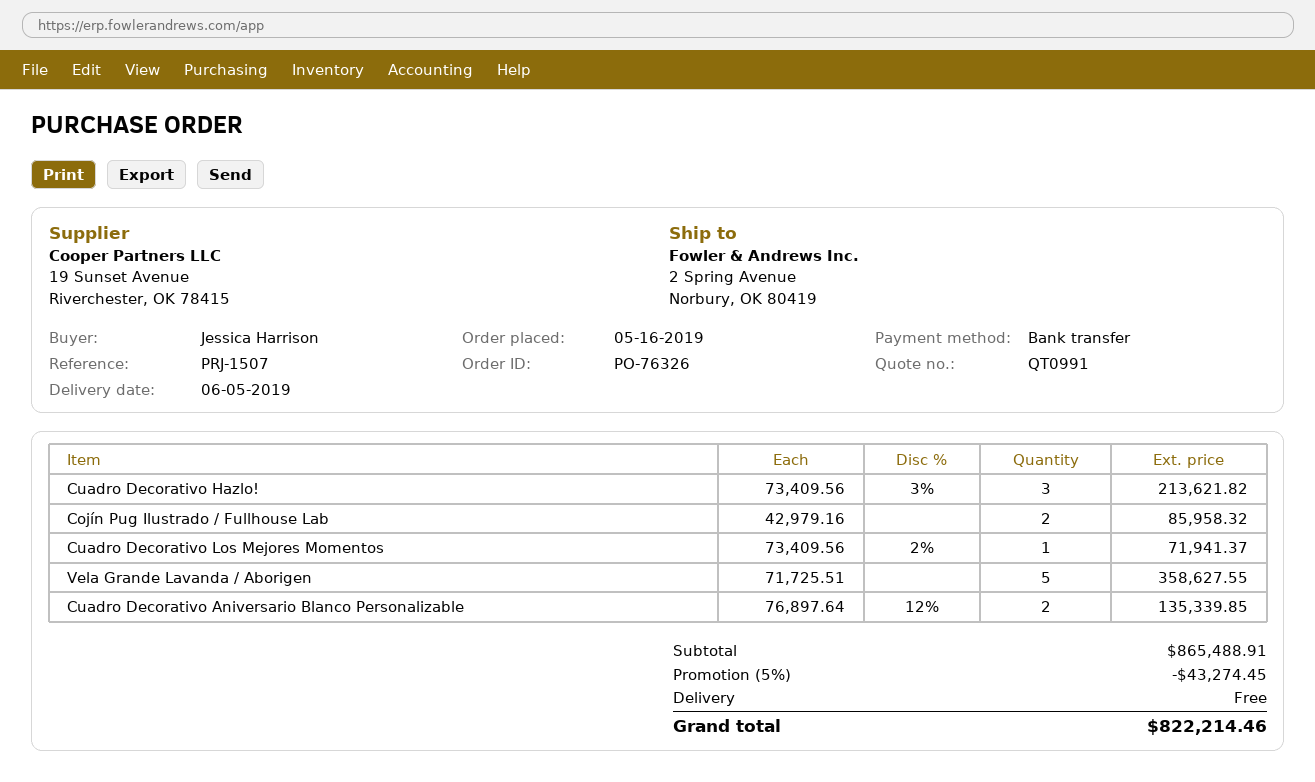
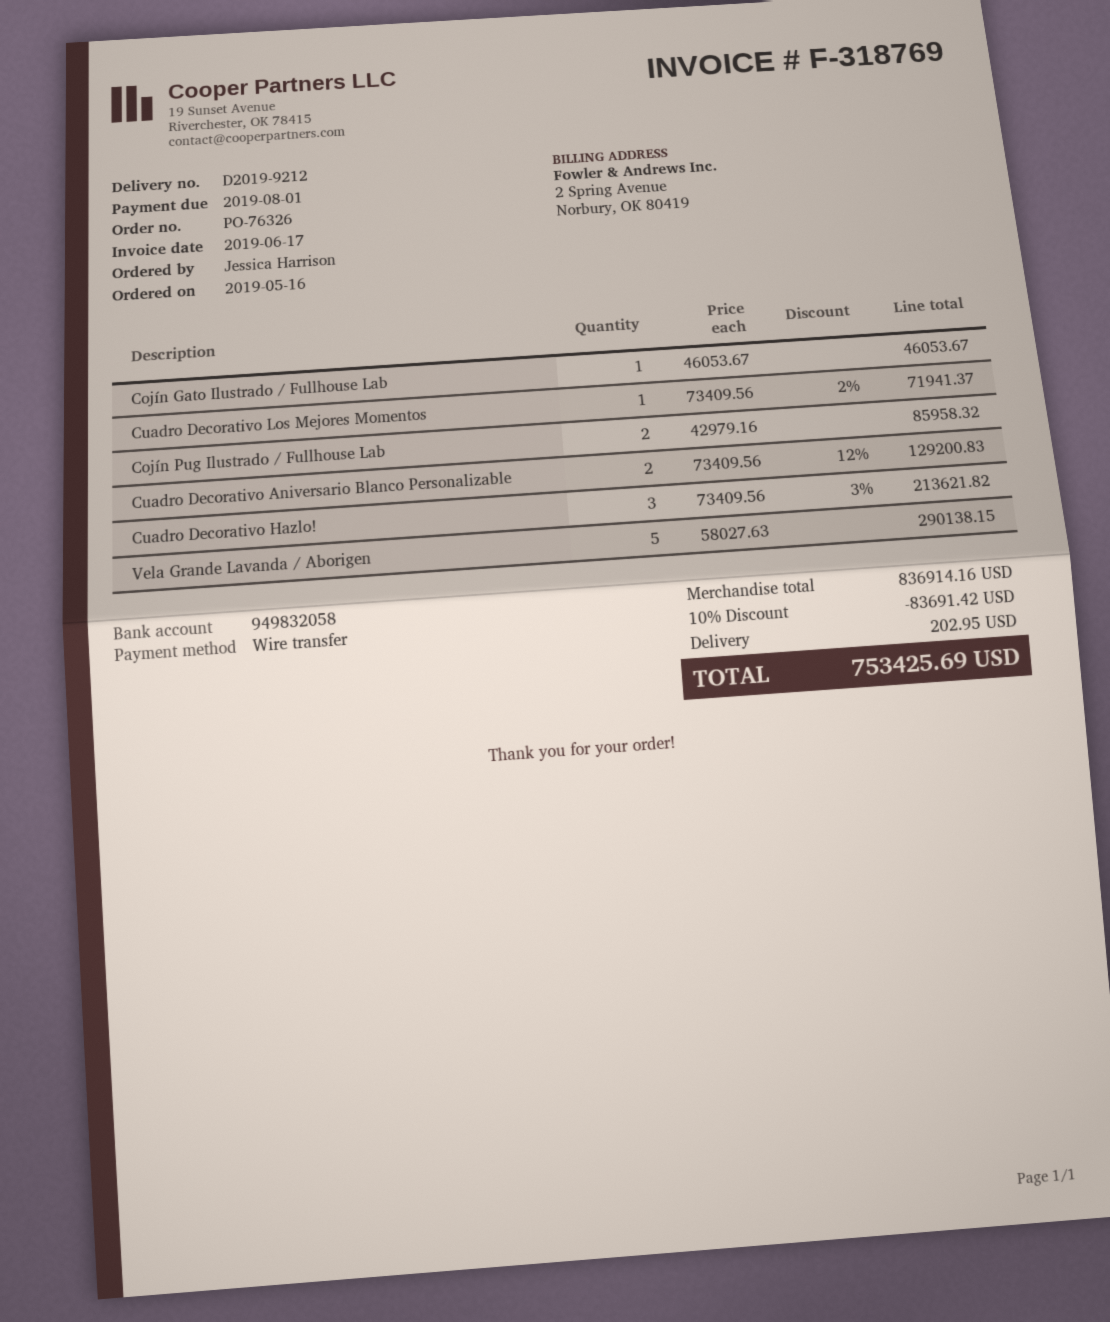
Vela Grande Lavanda / Aborigen: 5 x 71725.51 = 358627.55 -> 5 x 58027.63 = 290138.15
Cuadro Decorativo Aniversario Blanco Personalizable: 2 x 76897.64 - 12% = 135339.85 -> 2 x 73409.56 - 12% = 129200.83
Cojín Gato Ilustrado / Fullhouse Lab: none -> 1 x 46053.67 = 46053.67
subtotal: 865488.91 -> 836914.16
discount: 5% = 43274.45 -> 10% = 83691.42
shipping: 0.00 -> 202.95
total: 822214.46 -> 753425.69

